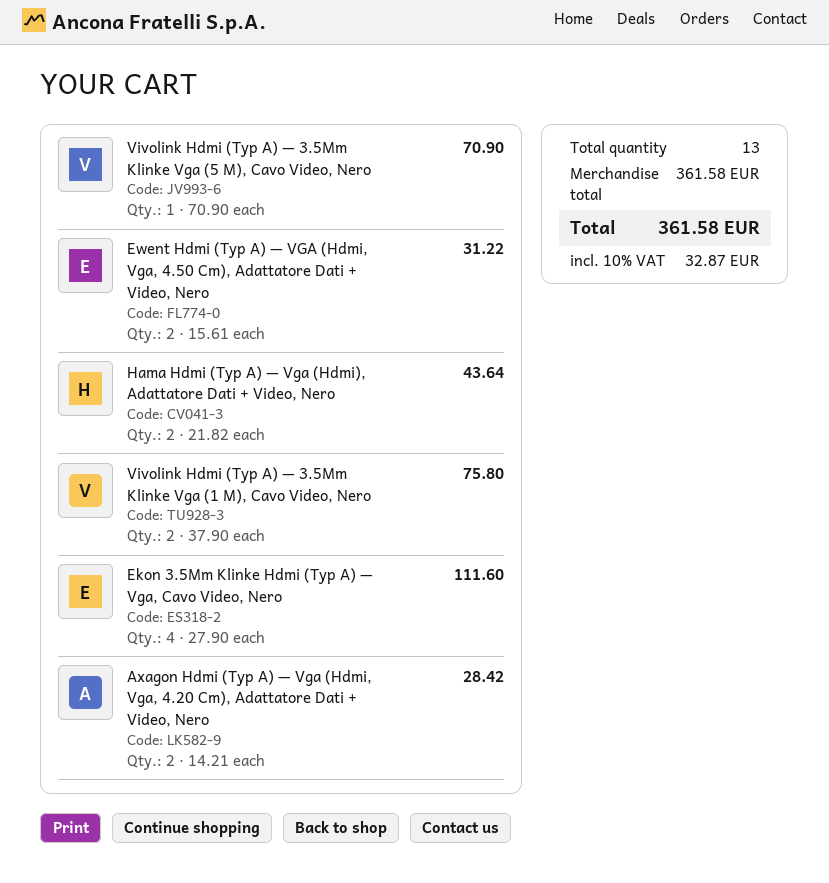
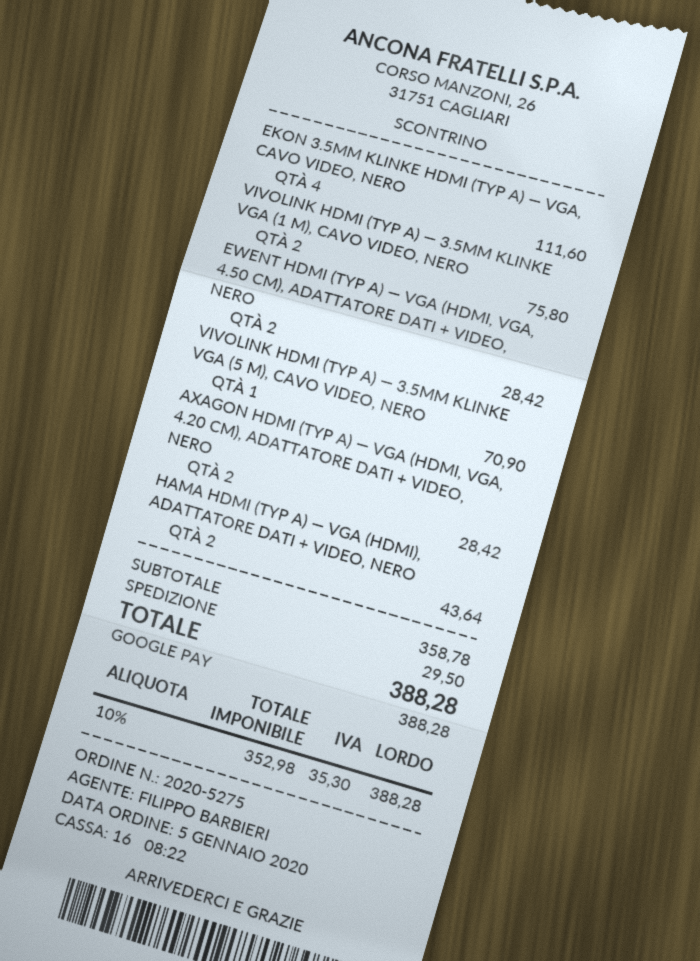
Ewent Hdmi (Typ A) — VGA (Hdmi, Vga, 4.50 Cm), Adattatore Dati + Video, Nero: 2 for 31.22 -> 2 for 28.42
subtotal: 361.58 -> 358.78
shipping: none -> 29.50
tax: 10% = 32.87 -> 10% = 35.30
total: 361.58 -> 388.28

